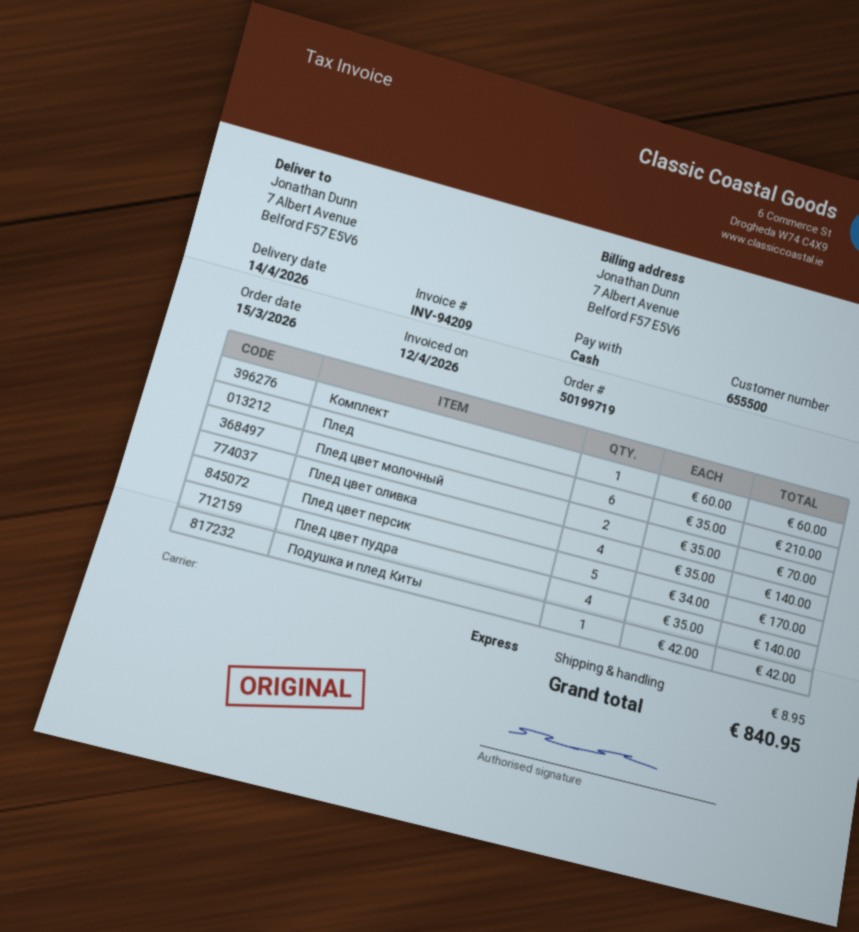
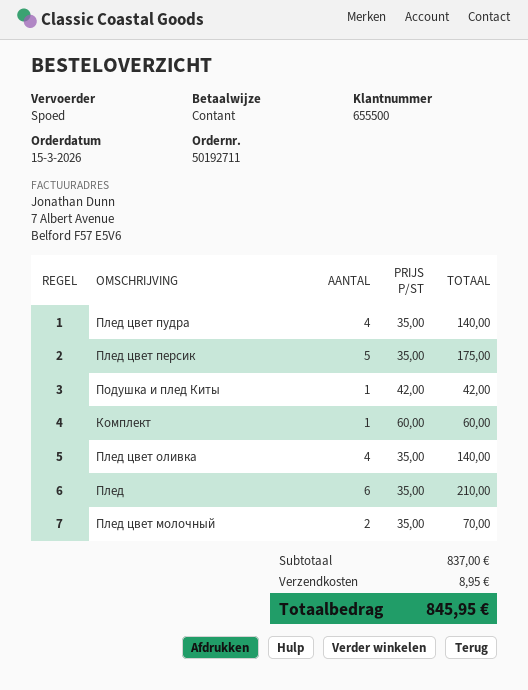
order number: 50199719 -> 50192711
Плед цвет персик: 5 x 34.00 = 170.00 -> 5 x 35.00 = 175.00
total: 840.95 -> 845.95

